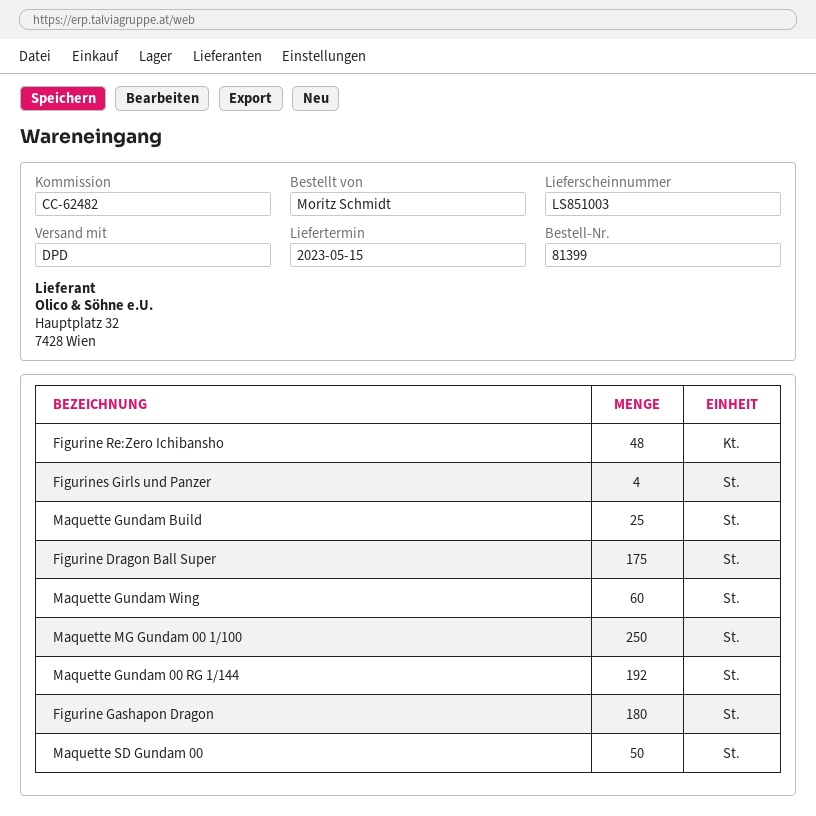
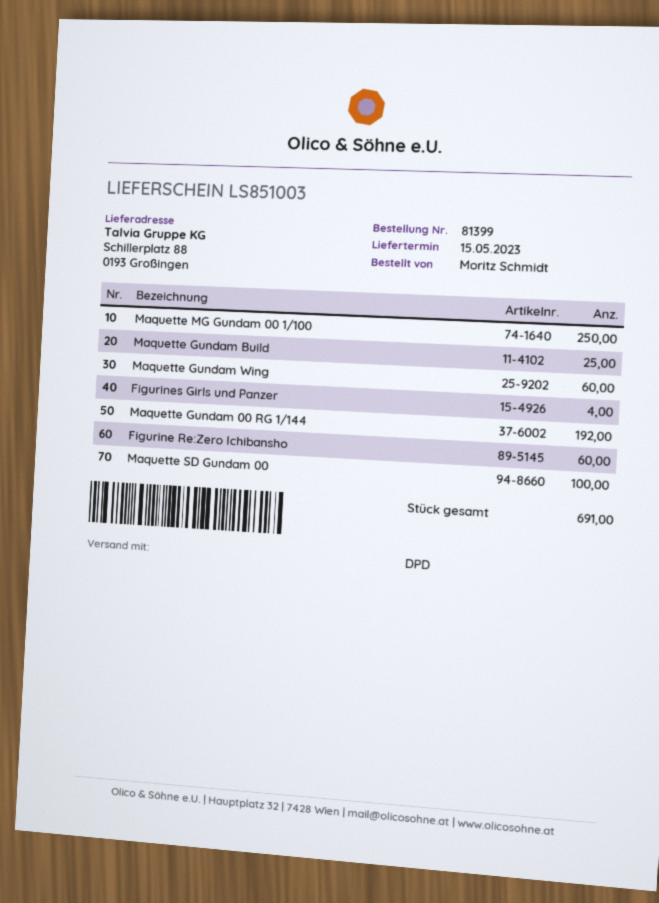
Figurine Re:Zero Ichibansho: 48 -> 60
Figurine Dragon Ball Super: 175 -> none
Figurine Gashapon Dragon: 180 -> none
Maquette SD Gundam 00: 50 -> 100

